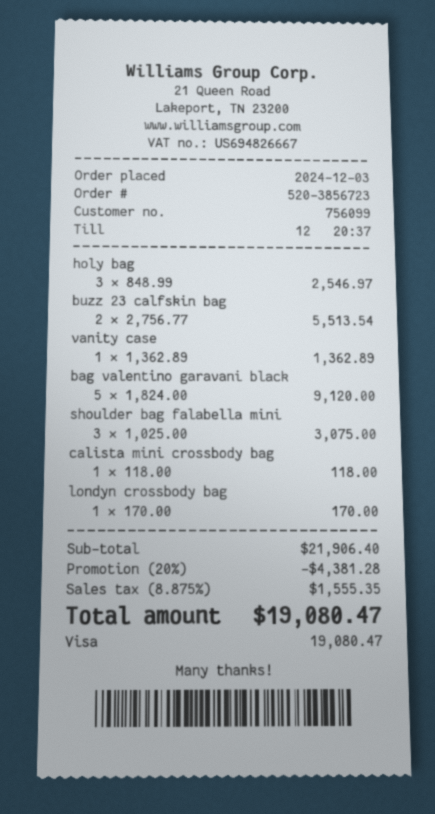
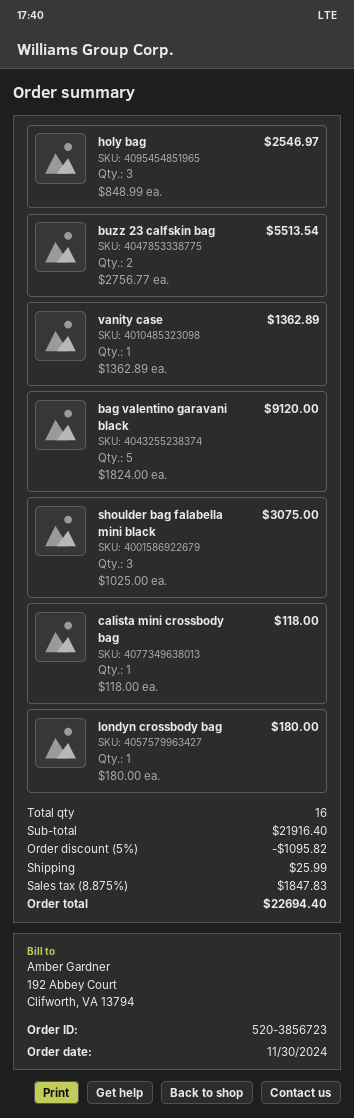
order date: 2024-12-03 -> 2024-11-30
londyn crossbody bag: 1 x 170.00 = 170.00 -> 1 x 180.00 = 180.00
subtotal: 21906.40 -> 21916.40
discount: 20% = 4381.28 -> 5% = 1095.82
shipping: none -> 25.99
tax: 8.875% = 1555.35 -> 8.875% = 1847.83
total: 19080.47 -> 22694.40

